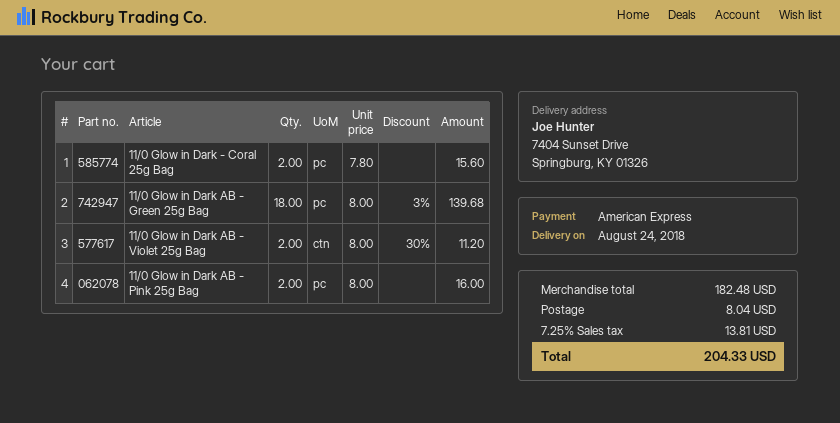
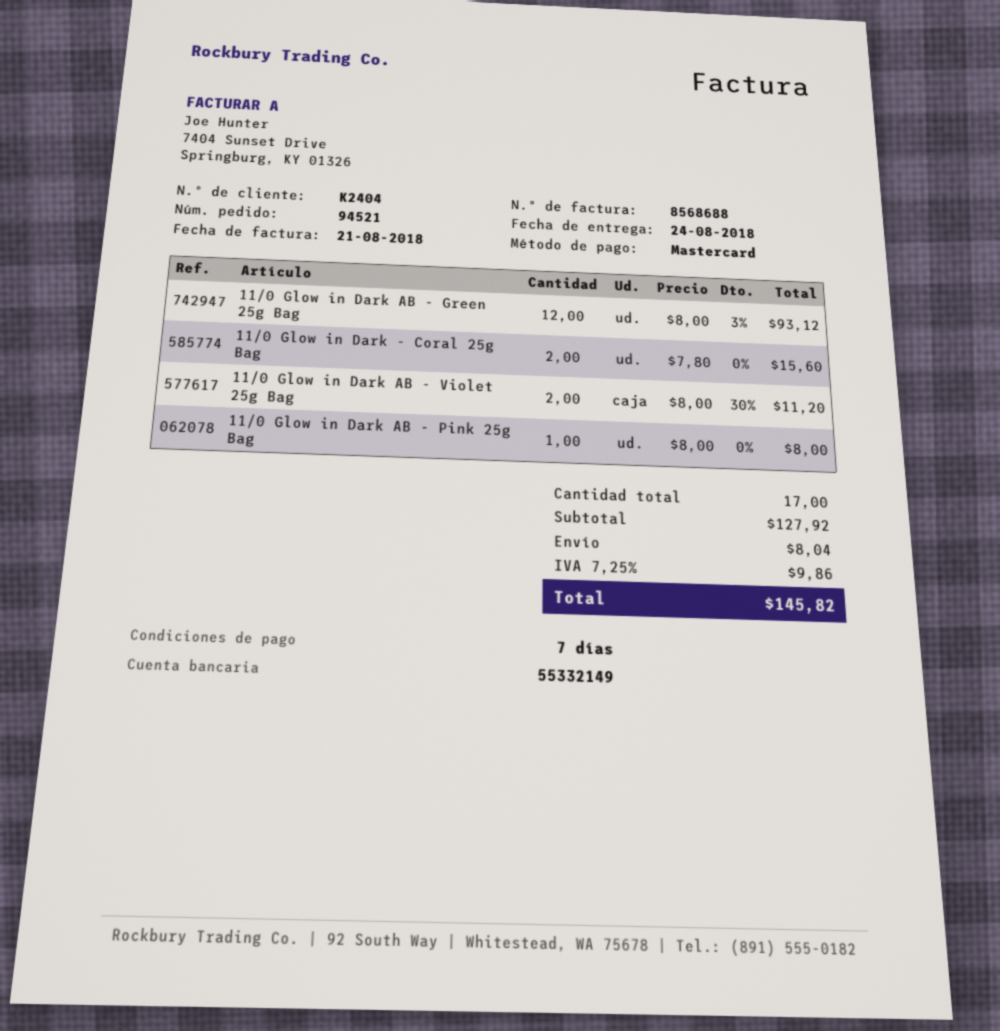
payment method: American Express -> Mastercard
11/0 Glow in Dark AB - Green 25g Bag: 18 x 8.00 - 3% = 139.68 -> 12 x 8.00 - 3% = 93.12
11/0 Glow in Dark AB - Pink 25g Bag: 2 x 8.00 = 16.00 -> 1 x 8.00 = 8.00
subtotal: 182.48 -> 127.92
tax: 7.25% = 13.81 -> 7.25% = 9.86
total: 204.33 -> 145.82

